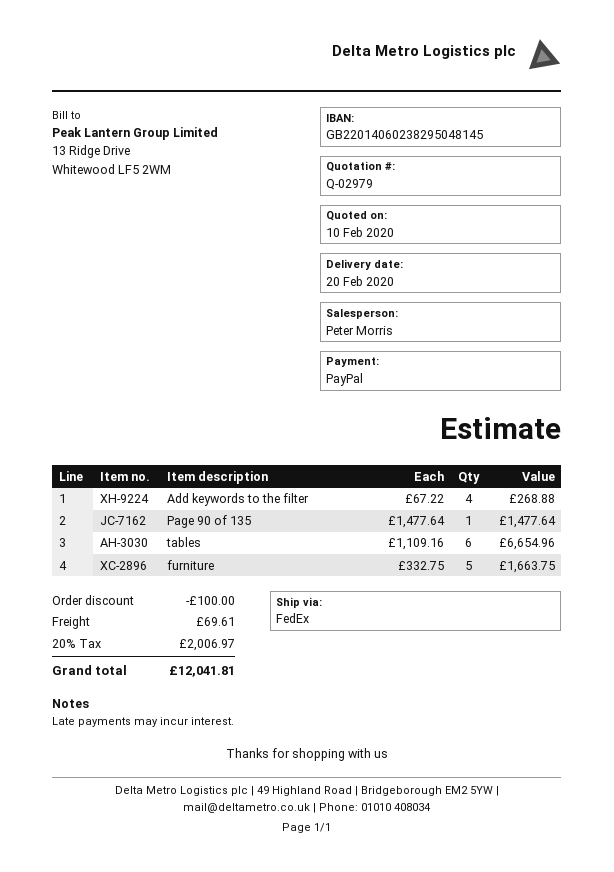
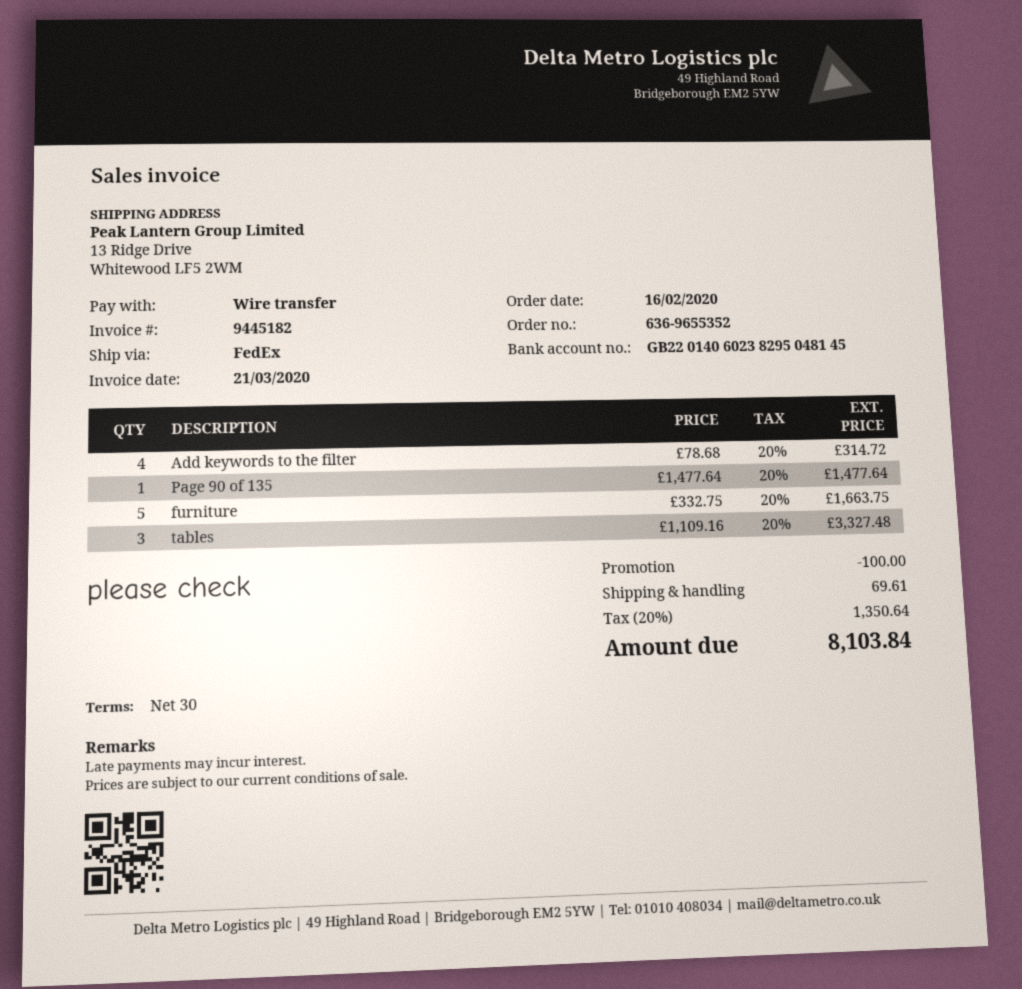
payment method: PayPal -> bank transfer
Add keywords to the filter: 4 x 67.22 = 268.88 -> 4 x 78.68 = 314.72
tables: 6 x 1109.16 = 6654.96 -> 3 x 1109.16 = 3327.48
tax: 20% = 2006.97 -> 20% = 1350.64
total: 12041.81 -> 8103.84

